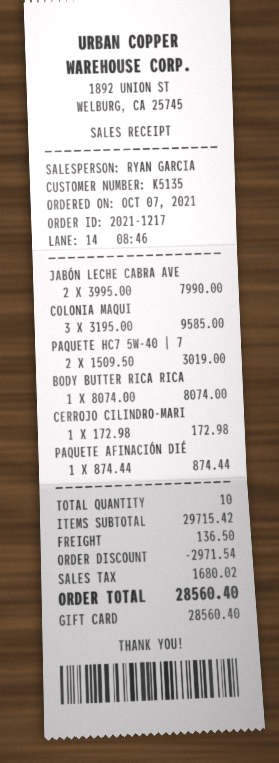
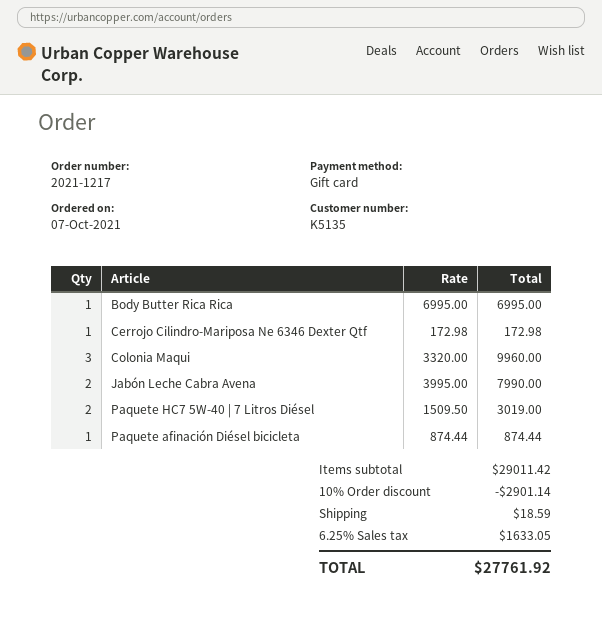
COLONIA MAQUI: 3 x 3195.00 = 9585.00 -> 3 x 3320.00 = 9960.00
BODY BUTTER RICA RICA: 1 x 8074.00 = 8074.00 -> 1 x 6995.00 = 6995.00
subtotal: 29715.42 -> 29011.42
discount: 2971.54 -> 2901.14
shipping: 136.50 -> 18.59
tax: 1680.02 -> 1633.05
total: 28560.40 -> 27761.92

